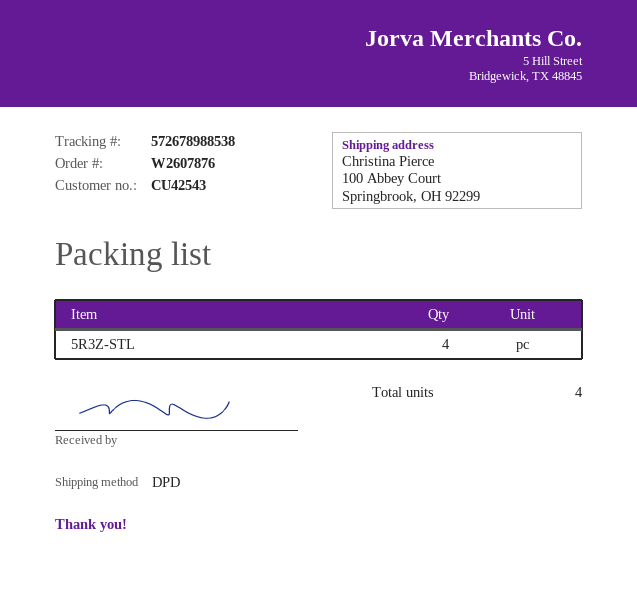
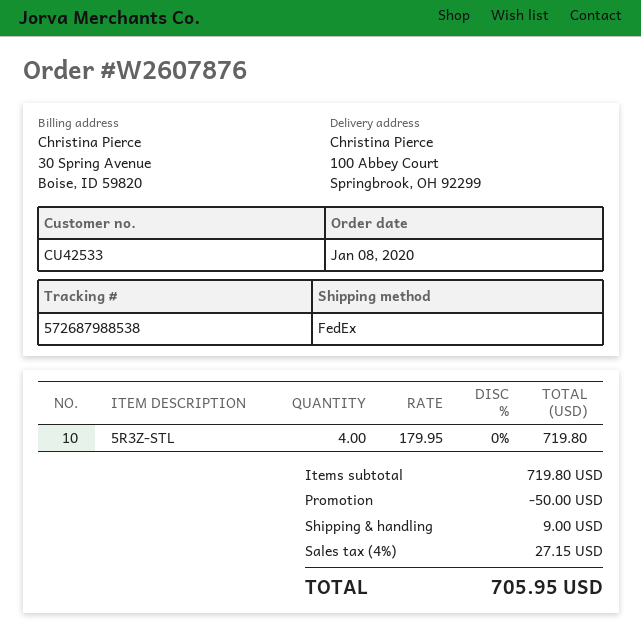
customer number: CU42543 -> CU42533
shipping method: DPD -> FedEx
tracking number: 572678988538 -> 572687988538

